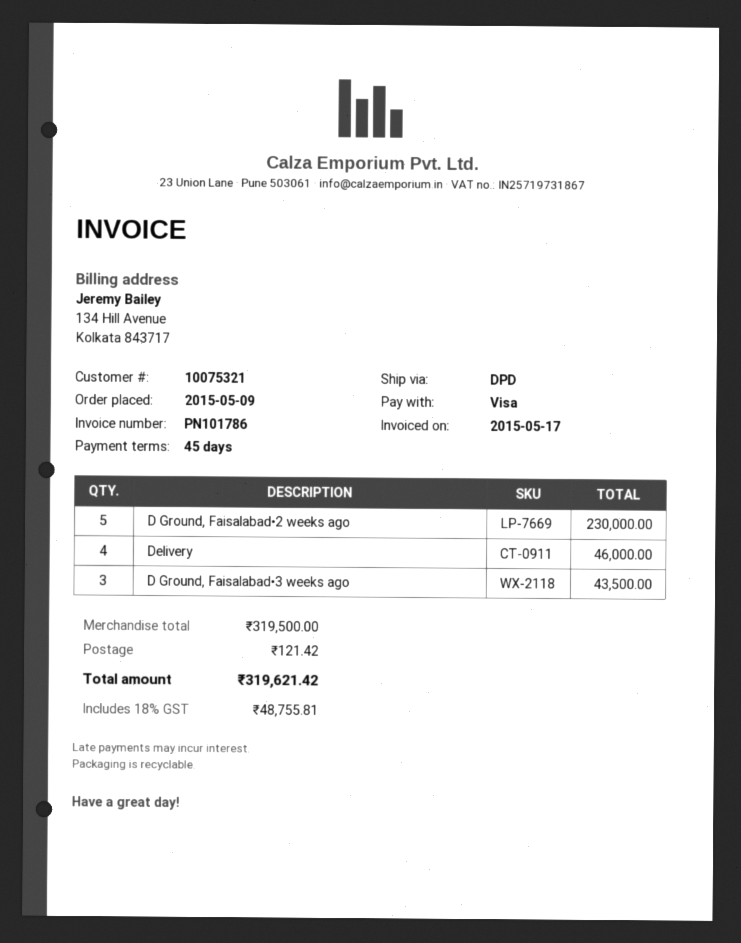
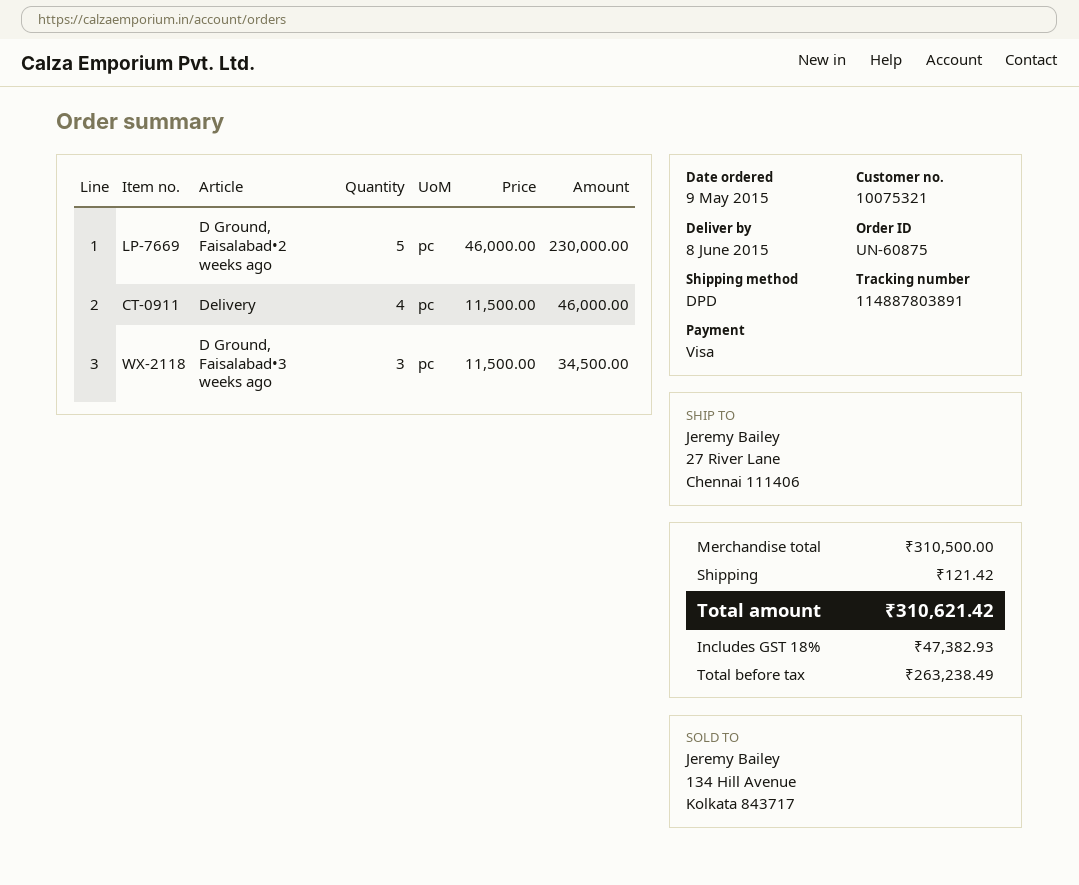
D Ground, Faisalabad•3 weeks ago: 3 for 43500.00 -> 3 for 34500.00
subtotal: 319500.00 -> 310500.00
tax: 18% = 48755.81 -> 18% = 47382.93
total: 319621.42 -> 310621.42

